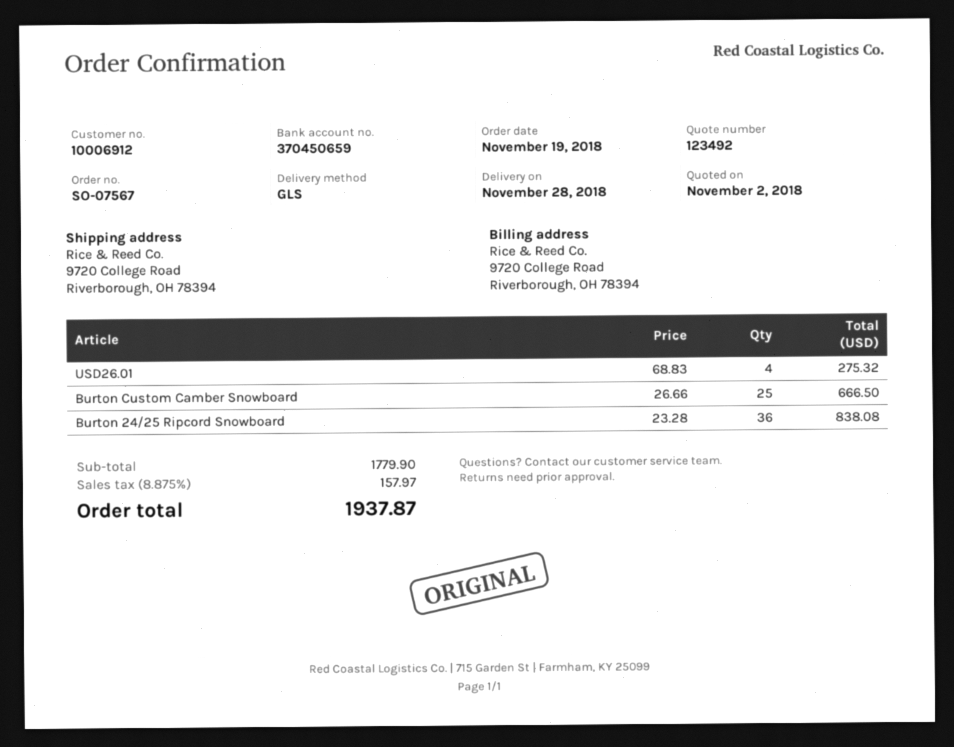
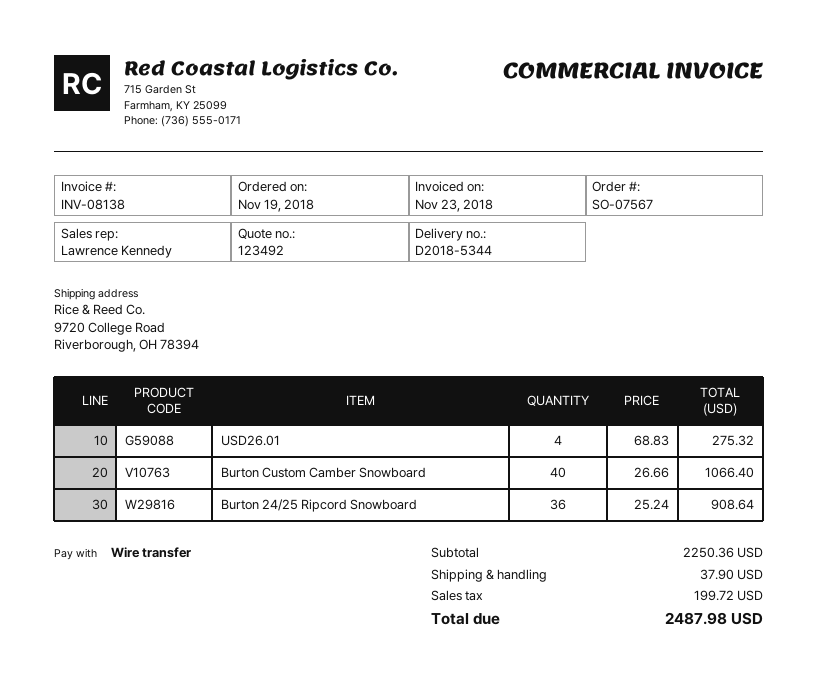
Burton Custom Camber Snowboard: 25 x 26.66 = 666.50 -> 40 x 26.66 = 1066.40
Burton 24/25 Ripcord Snowboard: 36 x 23.28 = 838.08 -> 36 x 25.24 = 908.64
subtotal: 1779.90 -> 2250.36
shipping: none -> 37.90
tax: 157.97 -> 199.72
total: 1937.87 -> 2487.98

